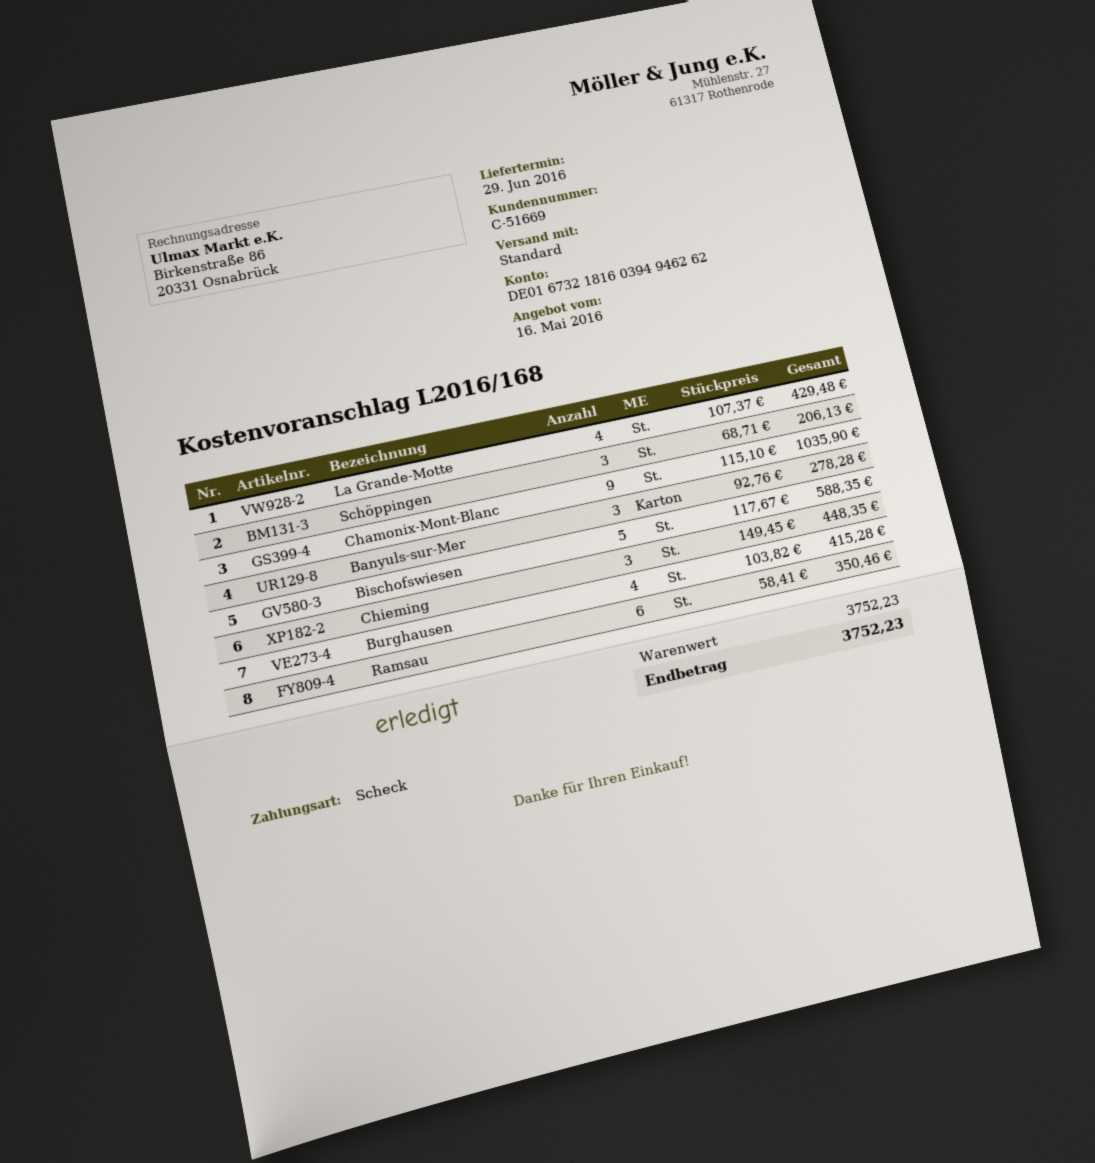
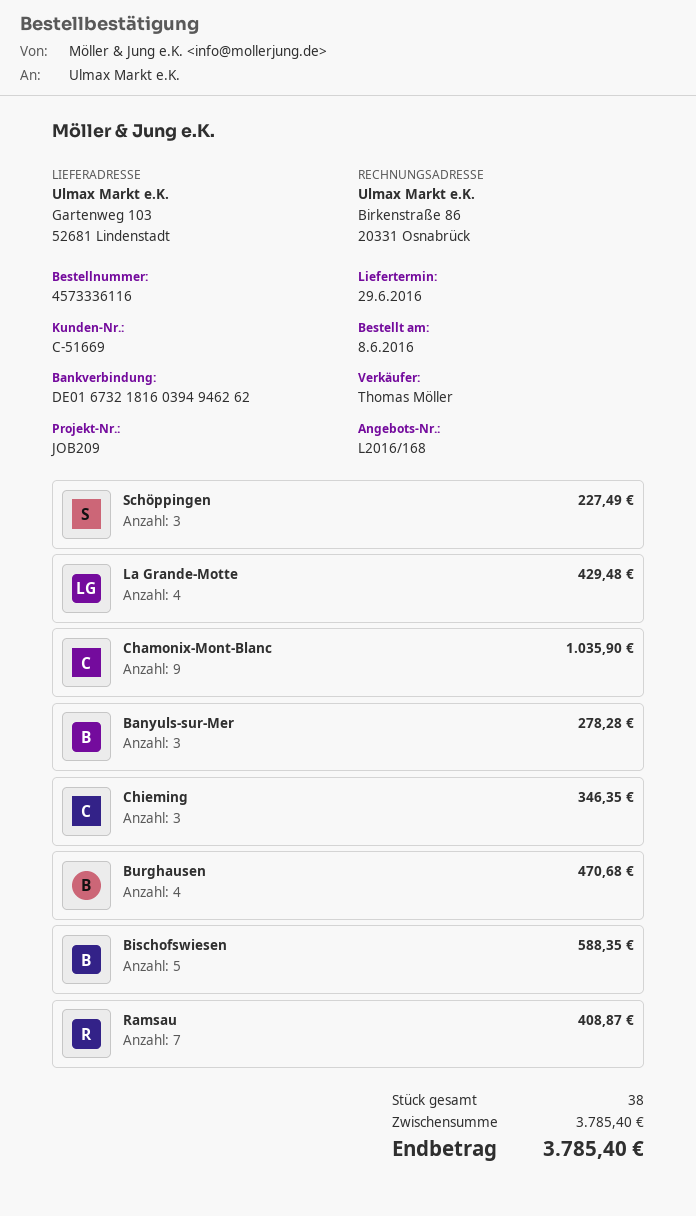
Schöppingen: 3 for 206.13 -> 3 for 227.49
Chieming: 3 for 448.35 -> 3 for 346.35
Burghausen: 4 for 415.28 -> 4 for 470.68
Ramsau: 6 for 350.46 -> 7 for 408.87
subtotal: 3752.23 -> 3785.40
total: 3752.23 -> 3785.40

